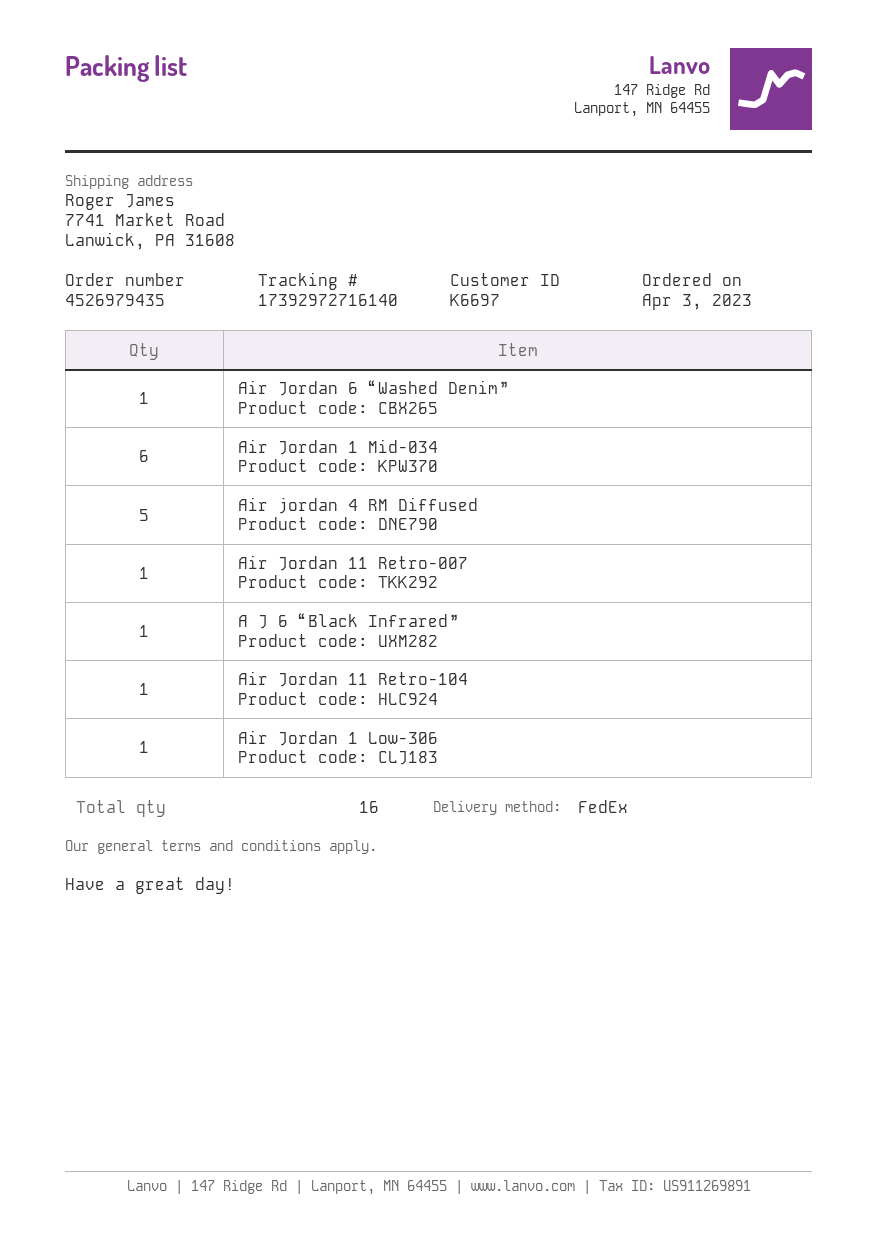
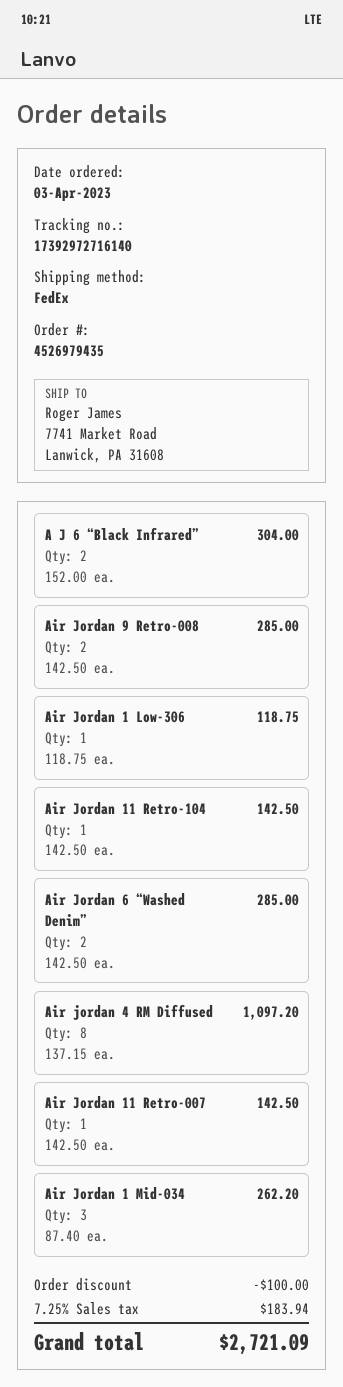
Air Jordan 6 “Washed Denim”: 1 -> 2
Air Jordan 1 Mid-034: 6 -> 3
Air jordan 4 RM Diffused: 5 -> 8
A J 6 “Black Infrared”: 1 -> 2
Air Jordan 9 Retro-008: none -> 2

